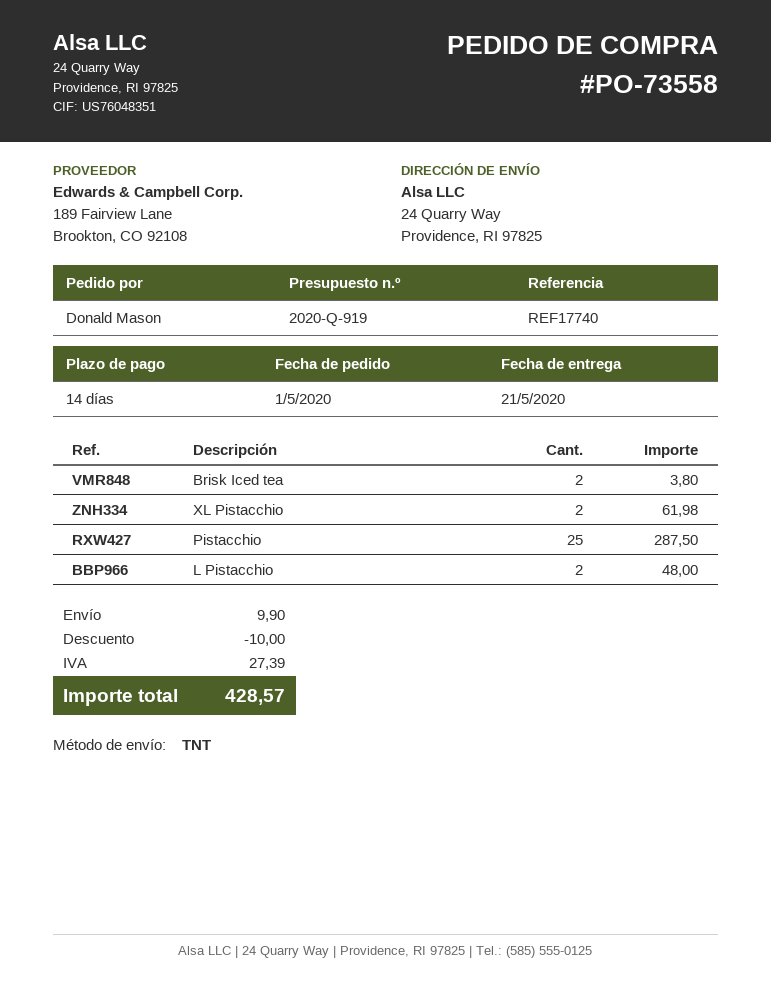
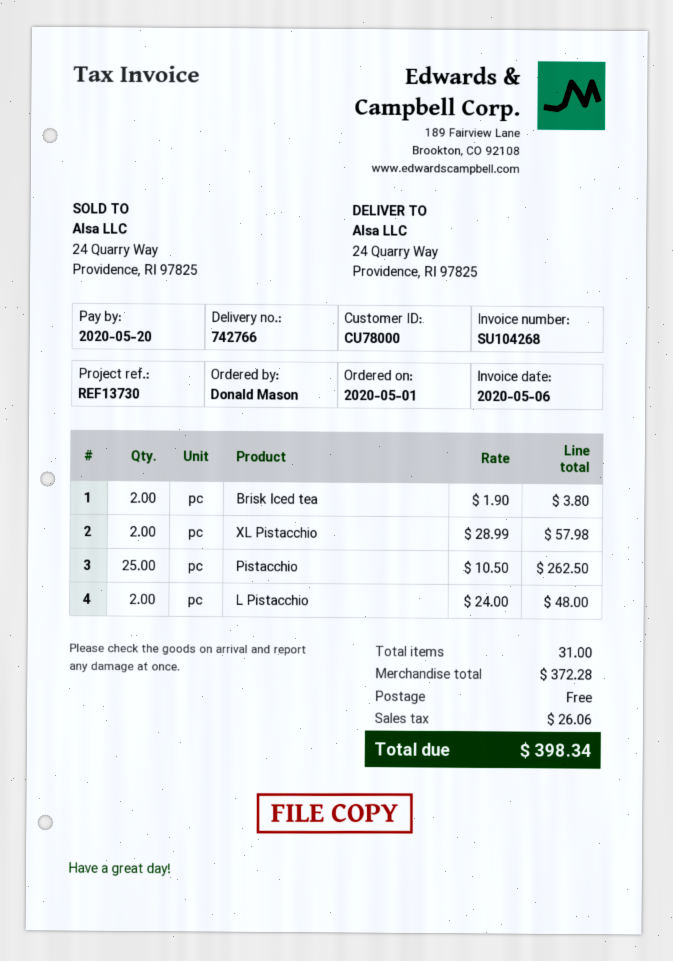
reference: REF17740 -> REF13730
XL Pistacchio: 2 for 61.98 -> 2 for 57.98
Pistacchio: 25 for 287.50 -> 25 for 262.50
discount: 10.00 -> none
shipping: 9.90 -> 0.00
tax: 27.39 -> 26.06
total: 428.57 -> 398.34

